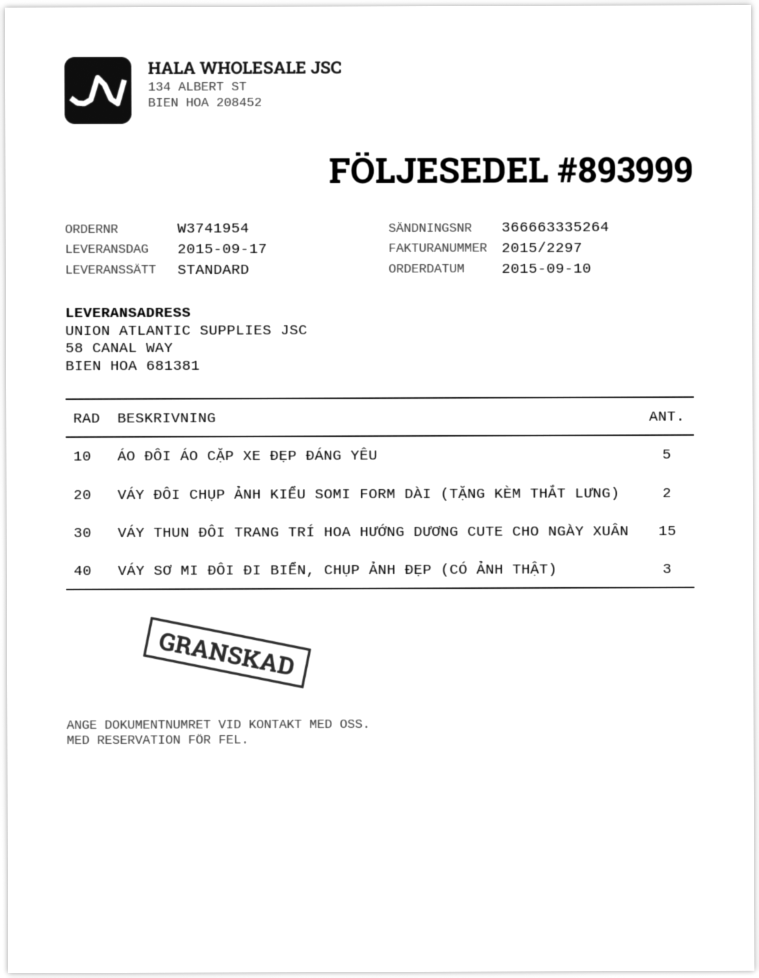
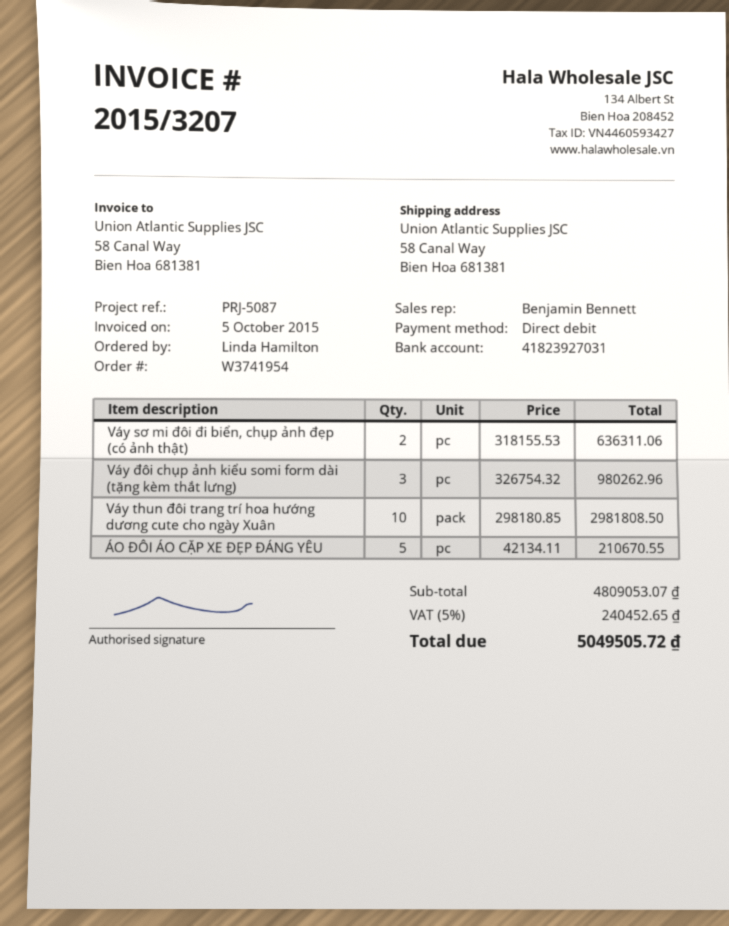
invoice number: 2015/2297 -> 2015/3207
VÁY ĐÔI CHỤP ẢNH KIỂU SOMI FORM DÀI (TẶNG KÈM THẮT LƯNG): 2 -> 3
VÁY THUN ĐÔI TRANG TRÍ HOA HƯỚNG DƯƠNG CUTE CHO NGÀY XUÂN: 15 -> 10
VÁY SƠ MI ĐÔI ĐI BIỂN, CHỤP ẢNH ĐẸP (CÓ ẢNH THẬT): 3 -> 2

